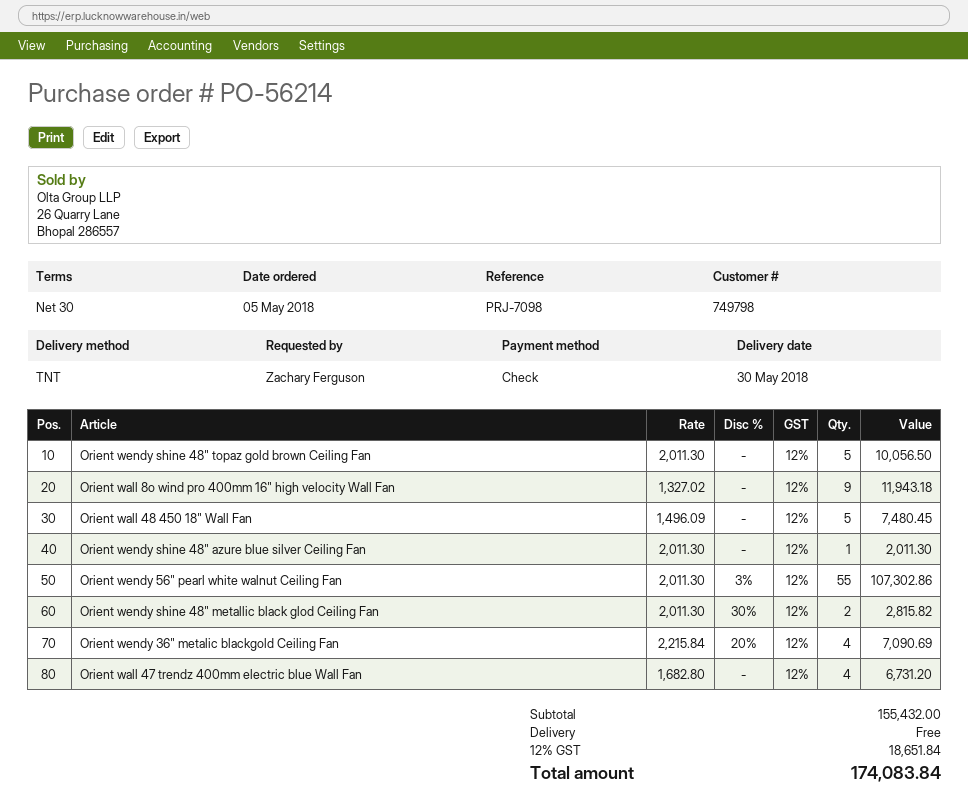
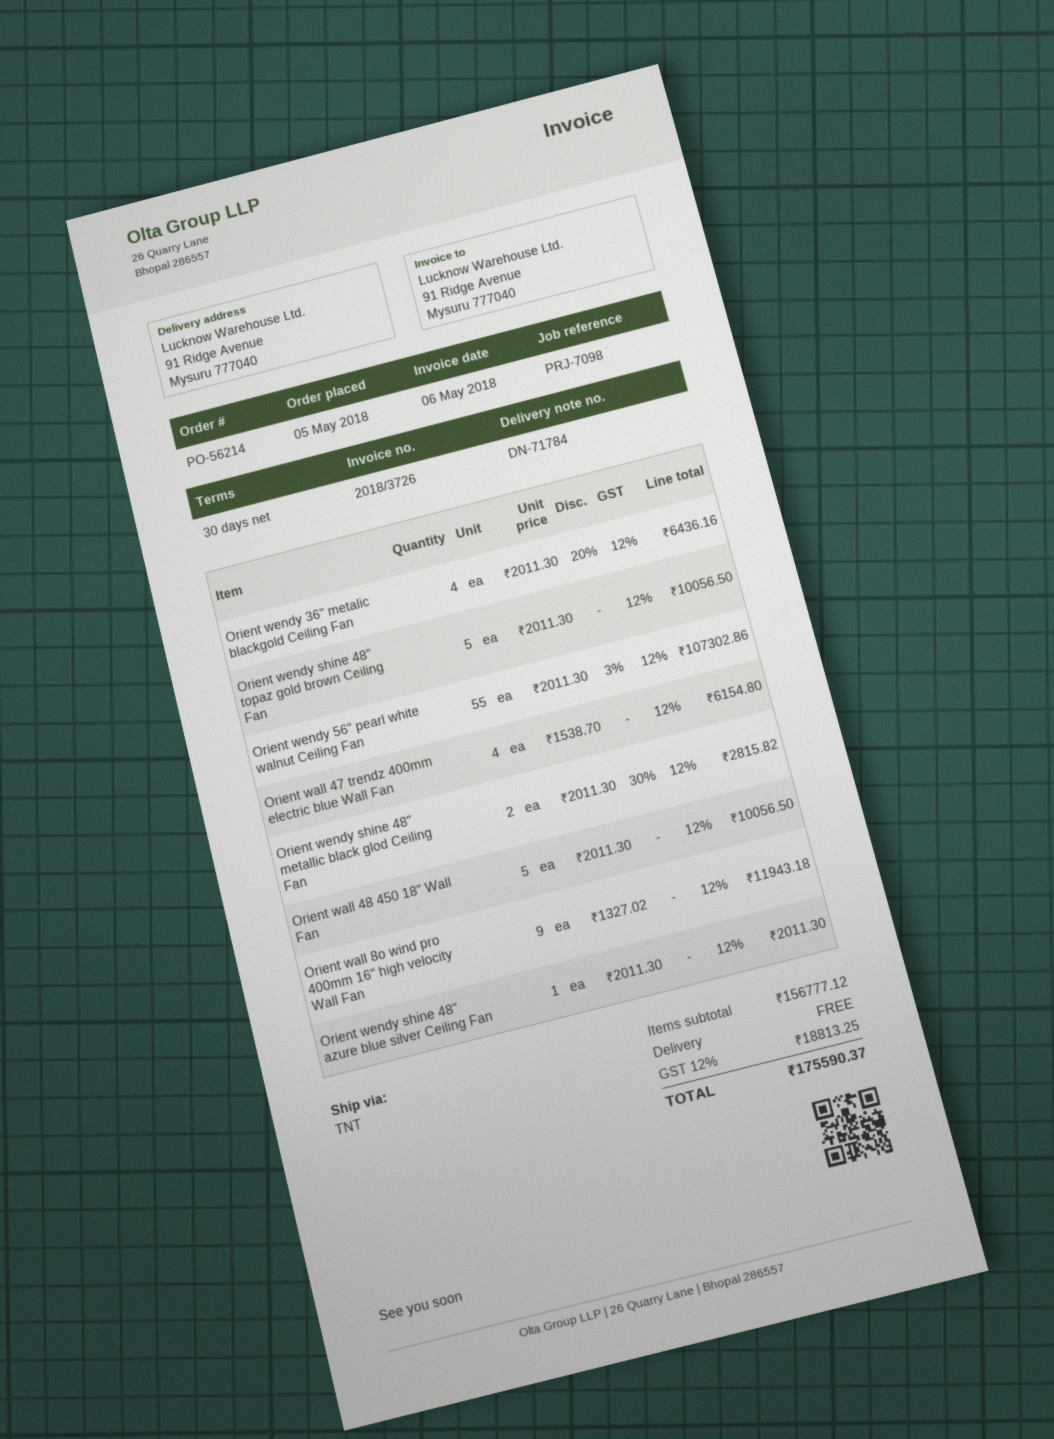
Orient wall 48 450 18" Wall Fan: 5 x 1496.09 = 7480.45 -> 5 x 2011.30 = 10056.50
Orient wendy 36" metalic blackgold Ceiling Fan: 4 x 2215.84 - 20% = 7090.69 -> 4 x 2011.30 - 20% = 6436.16
Orient wall 47 trendz 400mm electric blue Wall Fan: 4 x 1682.80 = 6731.20 -> 4 x 1538.70 = 6154.80
subtotal: 155432.00 -> 156777.12
tax: 12% = 18651.84 -> 12% = 18813.25
total: 174083.84 -> 175590.37

